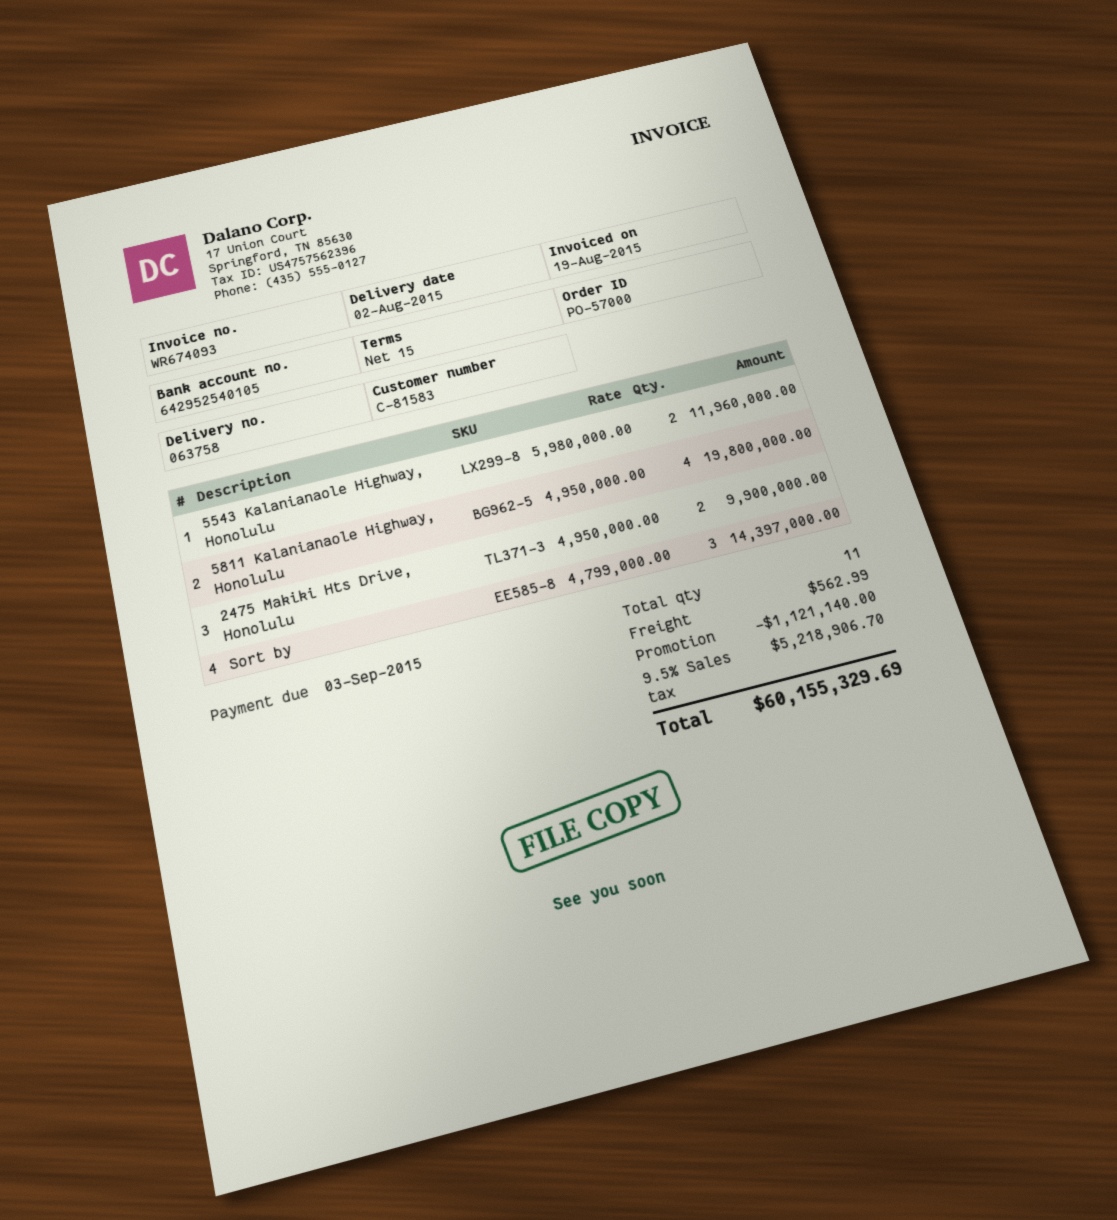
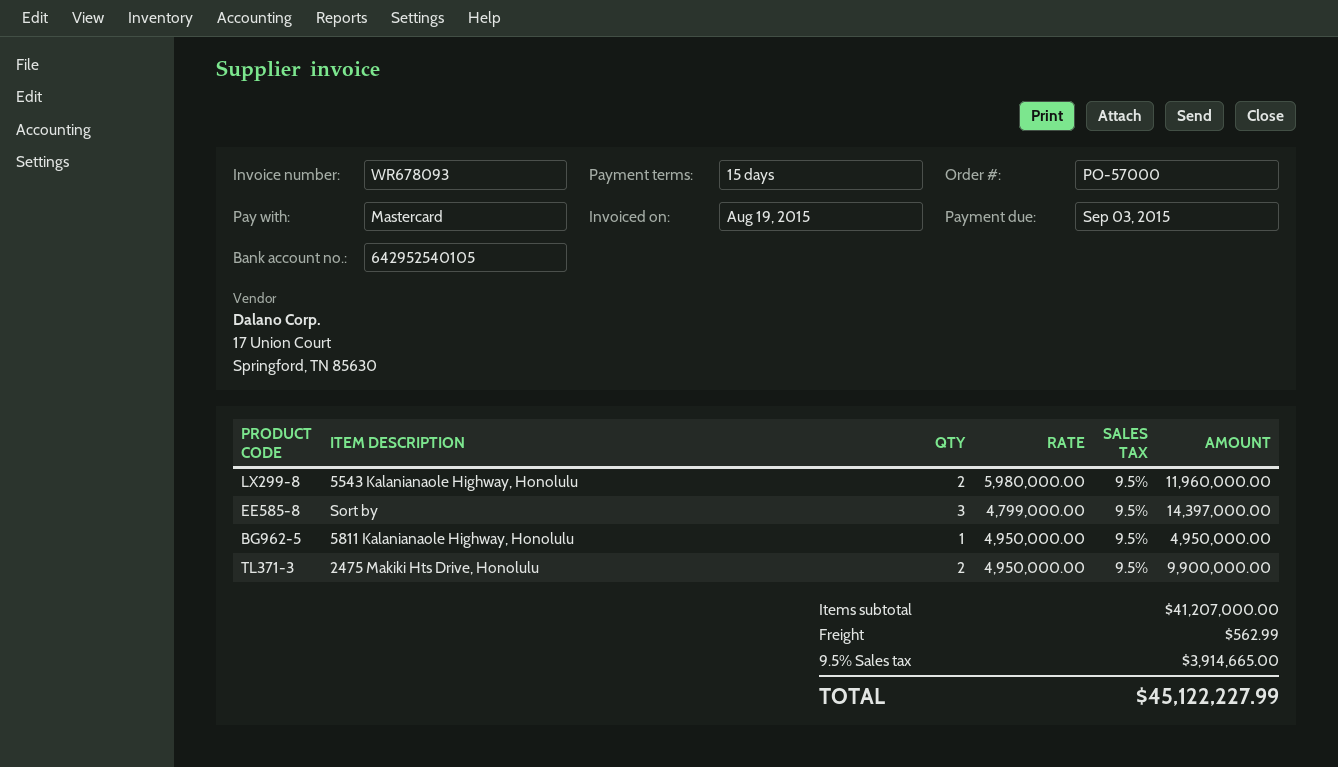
invoice number: WR674093 -> WR678093
5811 Kalanianaole Highway, Honolulu: 4 x 4950000.00 = 19800000.00 -> 1 x 4950000.00 = 4950000.00
discount: 1121140.00 -> none
tax: 9.5% = 5218906.70 -> 9.5% = 3914665.00
total: 60155329.69 -> 45122227.99

